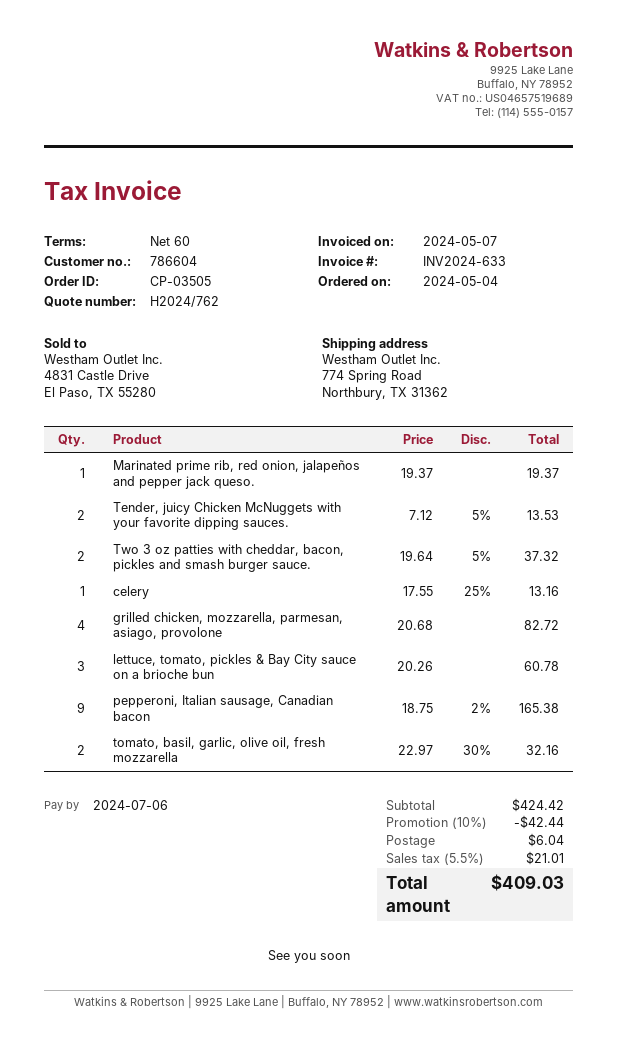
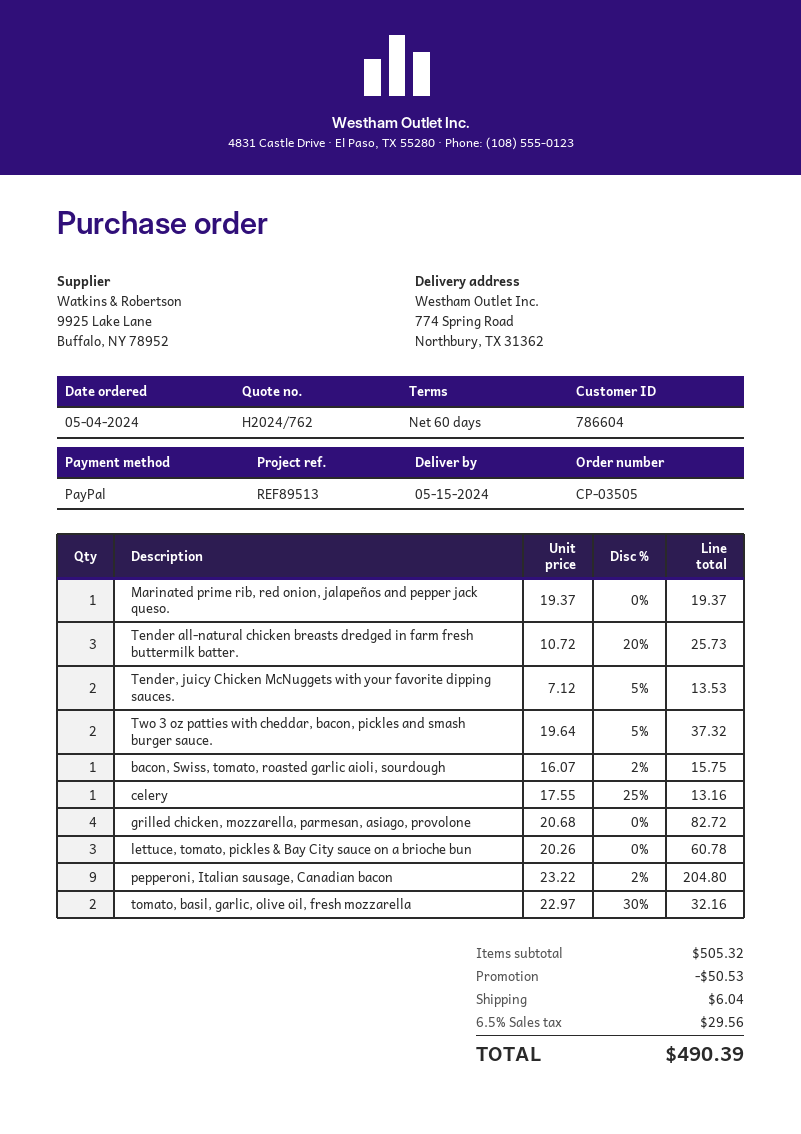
pepperoni, Italian sausage, Canadian bacon: 9 x 18.75 - 2% = 165.38 -> 9 x 23.22 - 2% = 204.80
Tender all-natural chicken breasts dredged in farm fresh buttermilk batter.: none -> 3 x 10.72 - 20% = 25.73
bacon, Swiss, tomato, roasted garlic aioli, sourdough: none -> 1 x 16.07 - 2% = 15.75
subtotal: 424.42 -> 505.32
discount: 42.44 -> 50.53
tax: 5.5% = 21.01 -> 6.5% = 29.56
total: 409.03 -> 490.39

